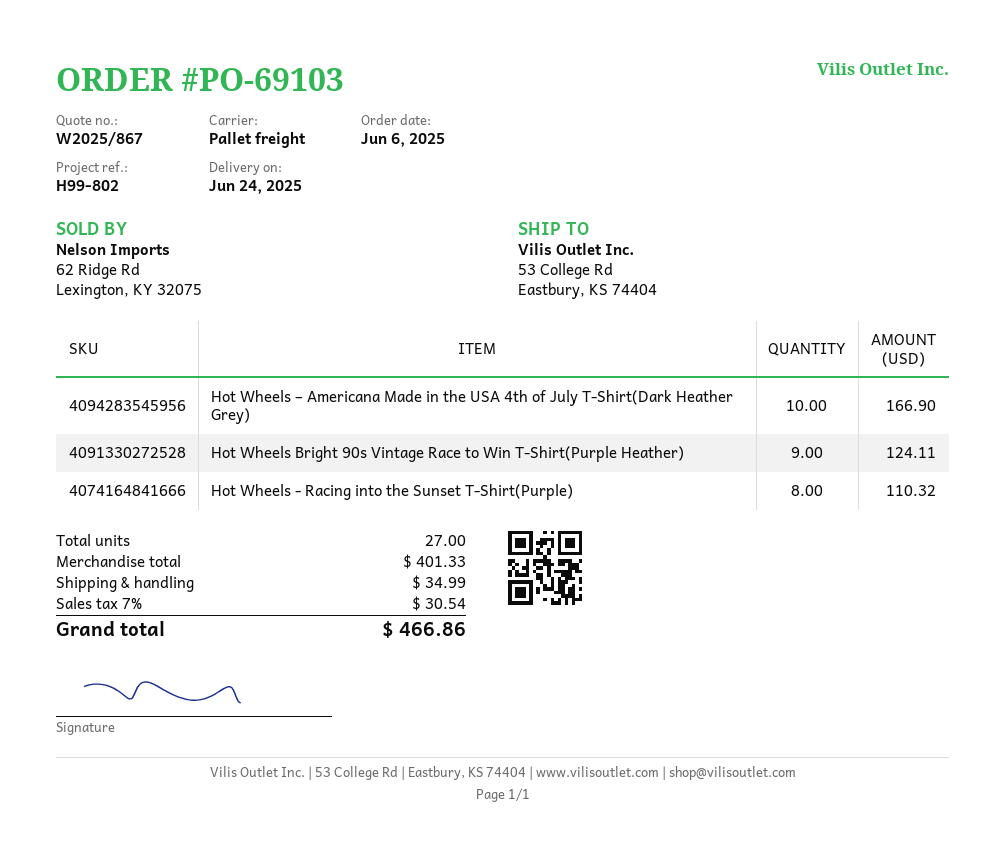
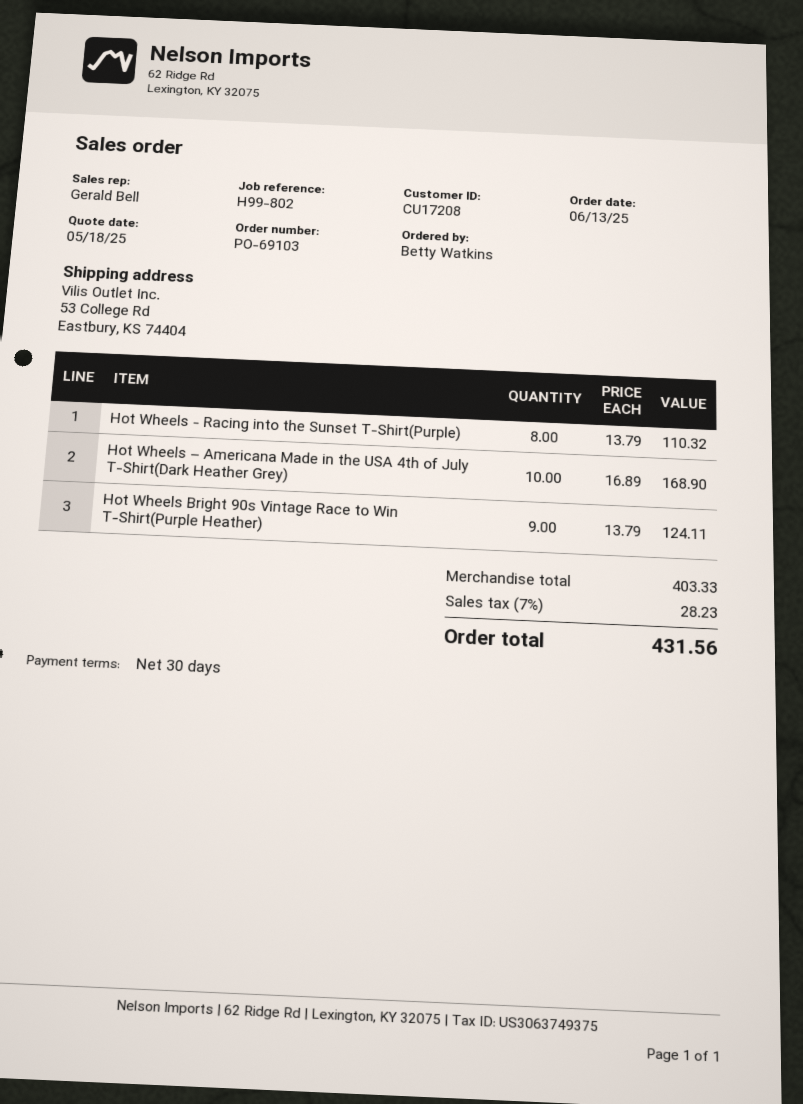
order date: 2025-06-06 -> 2025-06-13
Hot Wheels – Americana Made in the USA 4th of July T-Shirt(Dark Heather Grey): 10 for 166.90 -> 10 for 168.90
subtotal: 401.33 -> 403.33
shipping: 34.99 -> none
tax: 7% = 30.54 -> 7% = 28.23
total: 466.86 -> 431.56

